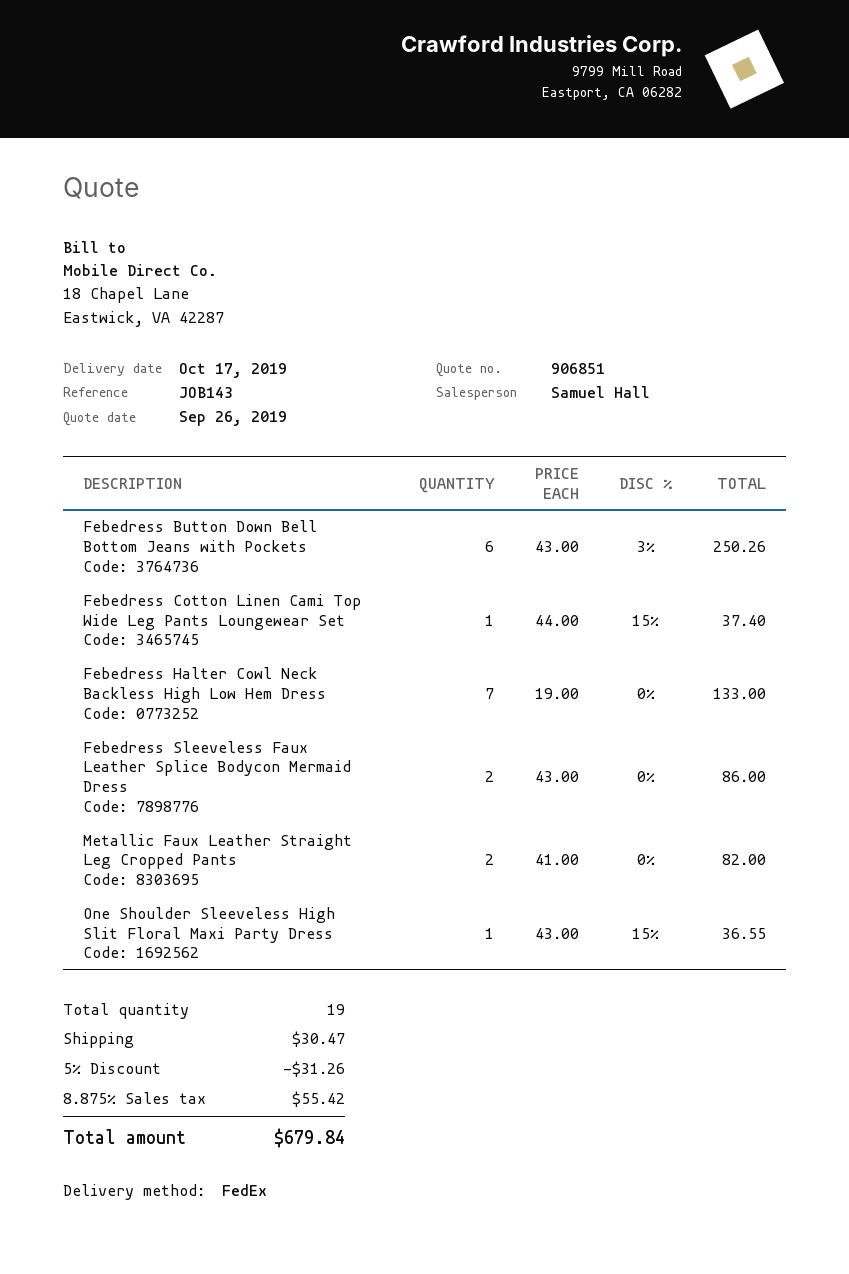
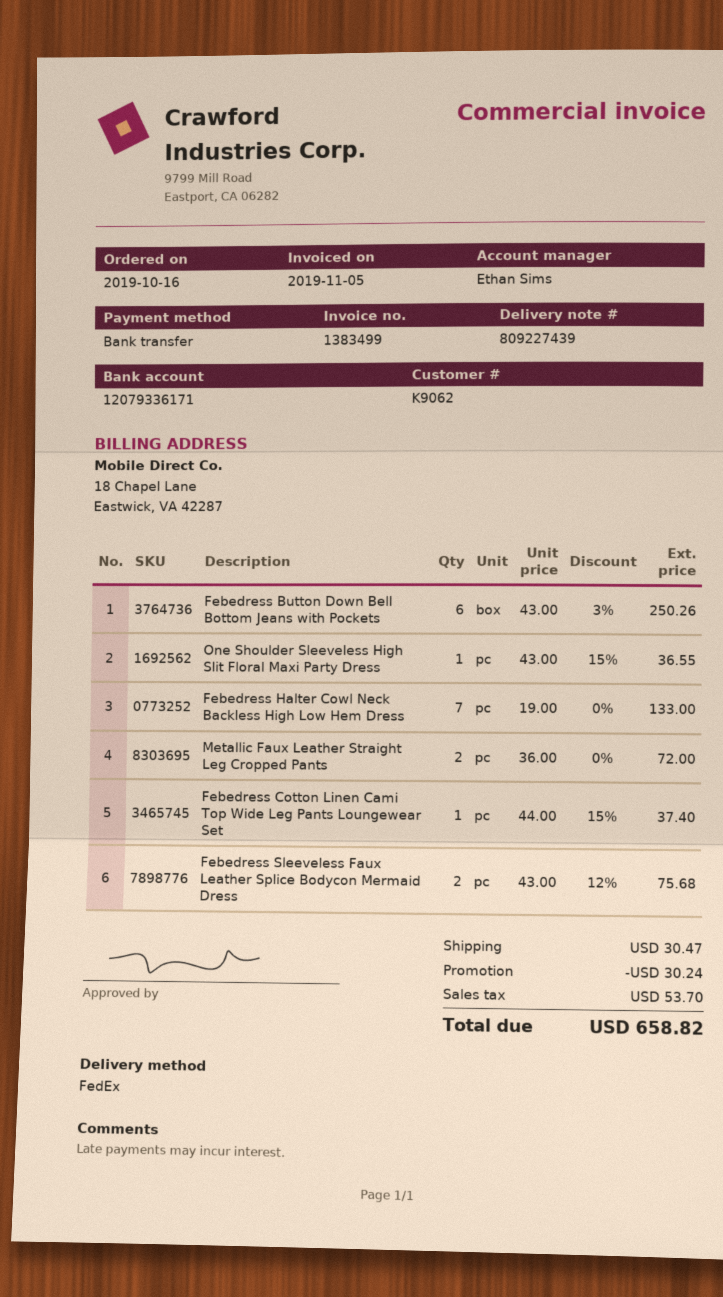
sales rep: Samuel Hall -> Ethan Sims
Febedress Sleeveless Faux Leather Splice Bodycon Mermaid Dress: 2 x 43.00 = 86.00 -> 2 x 43.00 - 12% = 75.68
Metallic Faux Leather Straight Leg Cropped Pants: 2 x 41.00 = 82.00 -> 2 x 36.00 = 72.00
discount: 31.26 -> 30.24
tax: 55.42 -> 53.70
total: 679.84 -> 658.82

